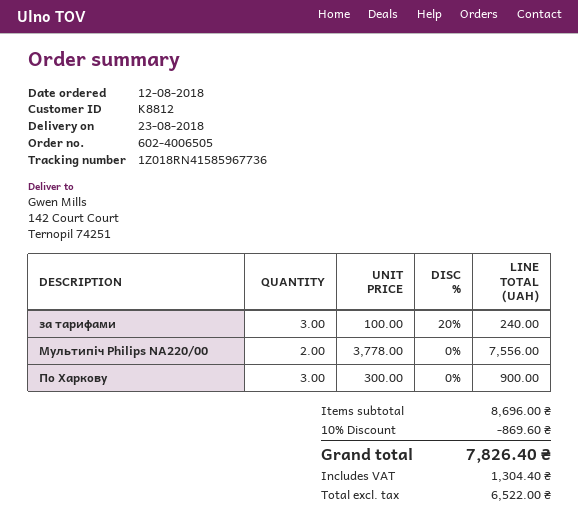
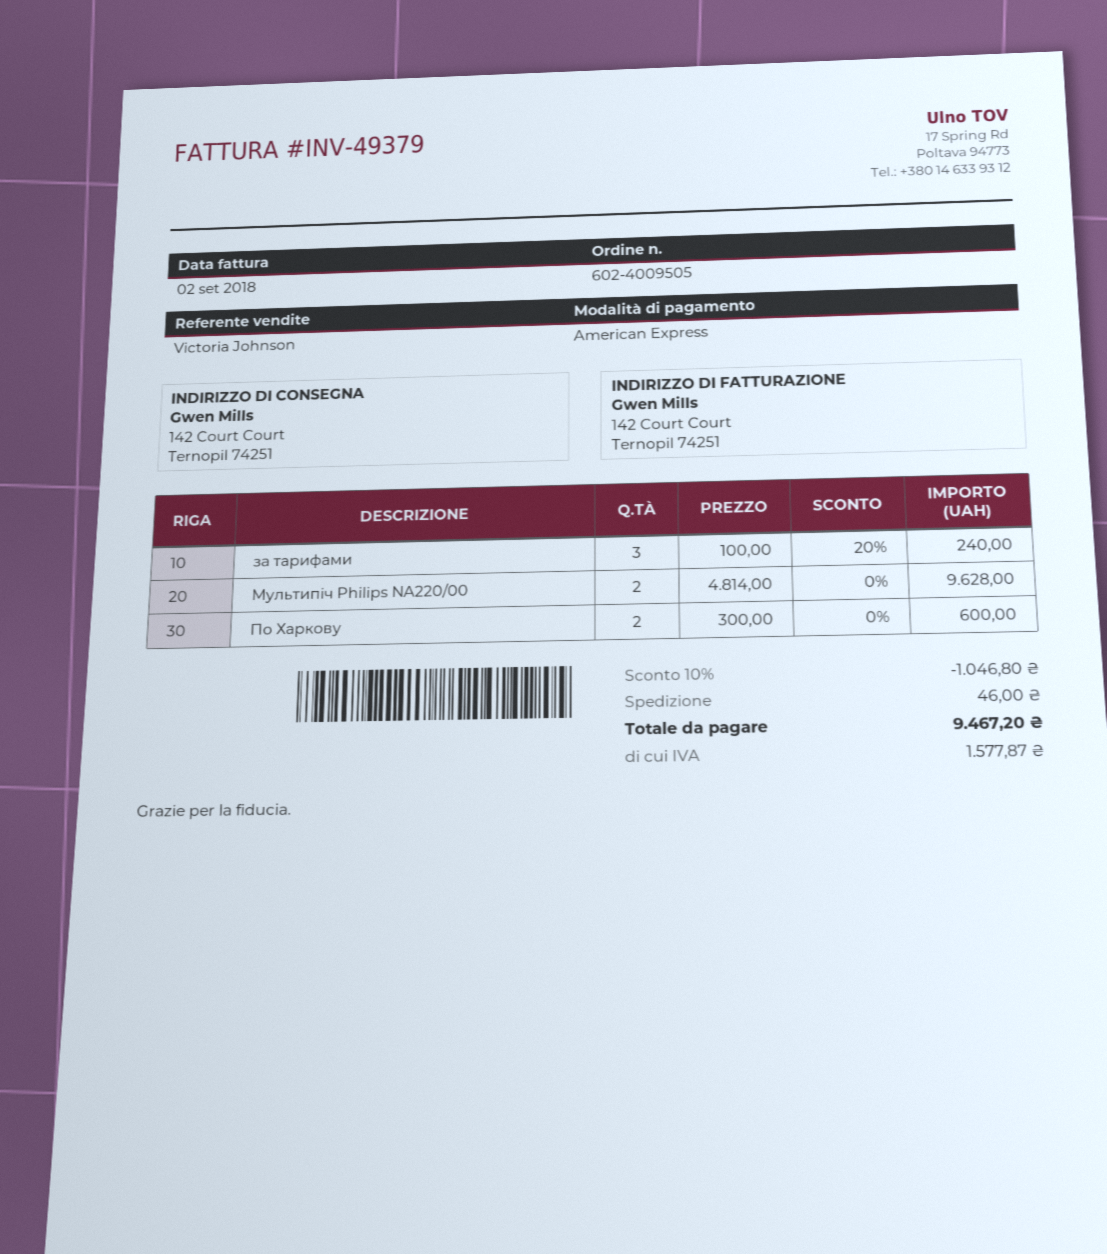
order number: 602-4006505 -> 602-4009505
Мультипіч Philips NA220/00: 2 x 3778.00 = 7556.00 -> 2 x 4814.00 = 9628.00
По Харкову: 3 x 300.00 = 900.00 -> 2 x 300.00 = 600.00
discount: 10% = 869.60 -> 10% = 1046.80
shipping: none -> 46.00
tax: 1304.40 -> 1577.87
total: 7826.40 -> 9467.20

